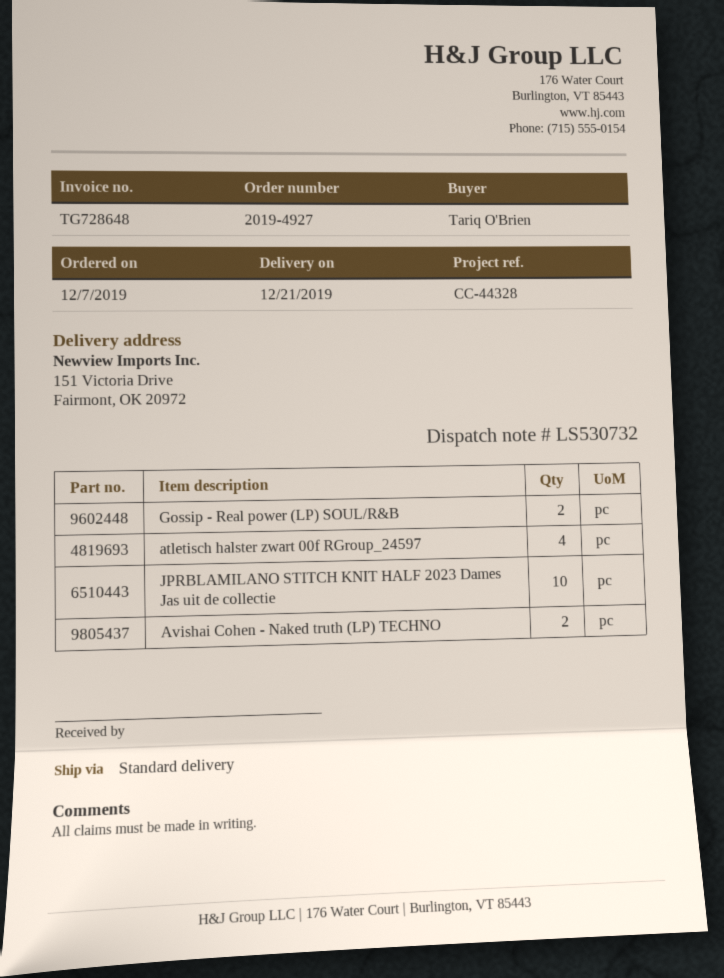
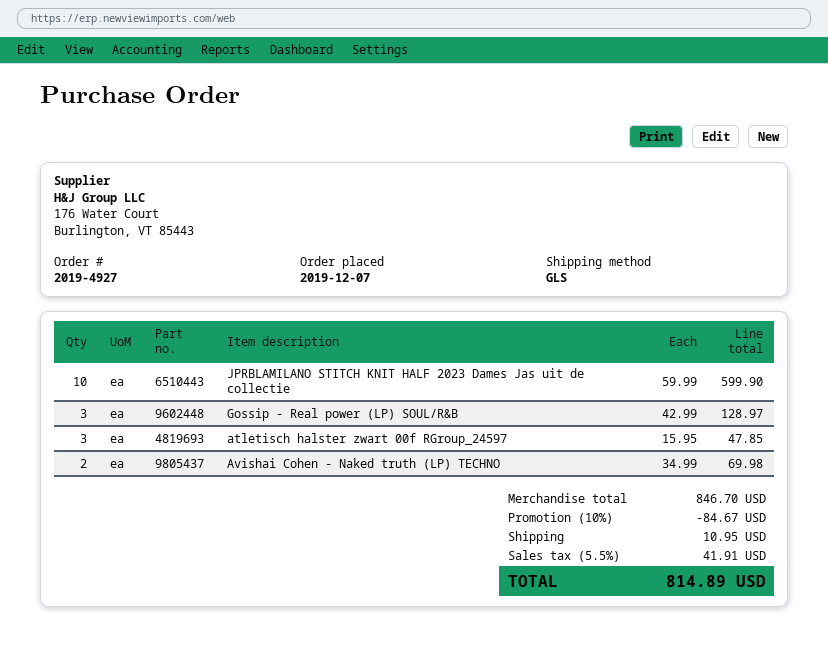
shipping method: standard -> GLS
Gossip - Real power (LP) SOUL/R&B: 2 -> 3
atletisch halster zwart 00f RGroup_24597: 4 -> 3

